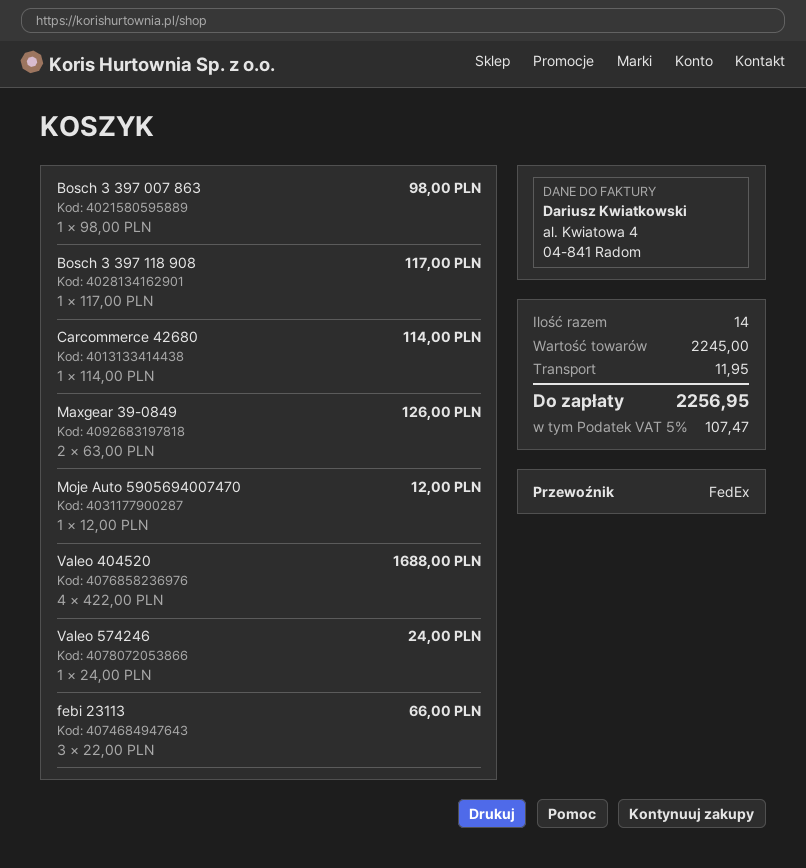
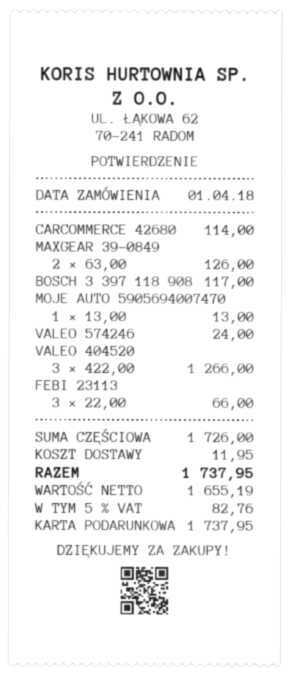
Bosch 3 397 007 863: 1 x 98.00 = 98.00 -> none
Moje Auto 5905694007470: 1 x 12.00 = 12.00 -> 1 x 13.00 = 13.00
Valeo 404520: 4 x 422.00 = 1688.00 -> 3 x 422.00 = 1266.00
subtotal: 2245.00 -> 1726.00
tax: 5% = 107.47 -> 5% = 82.76
total: 2256.95 -> 1737.95

